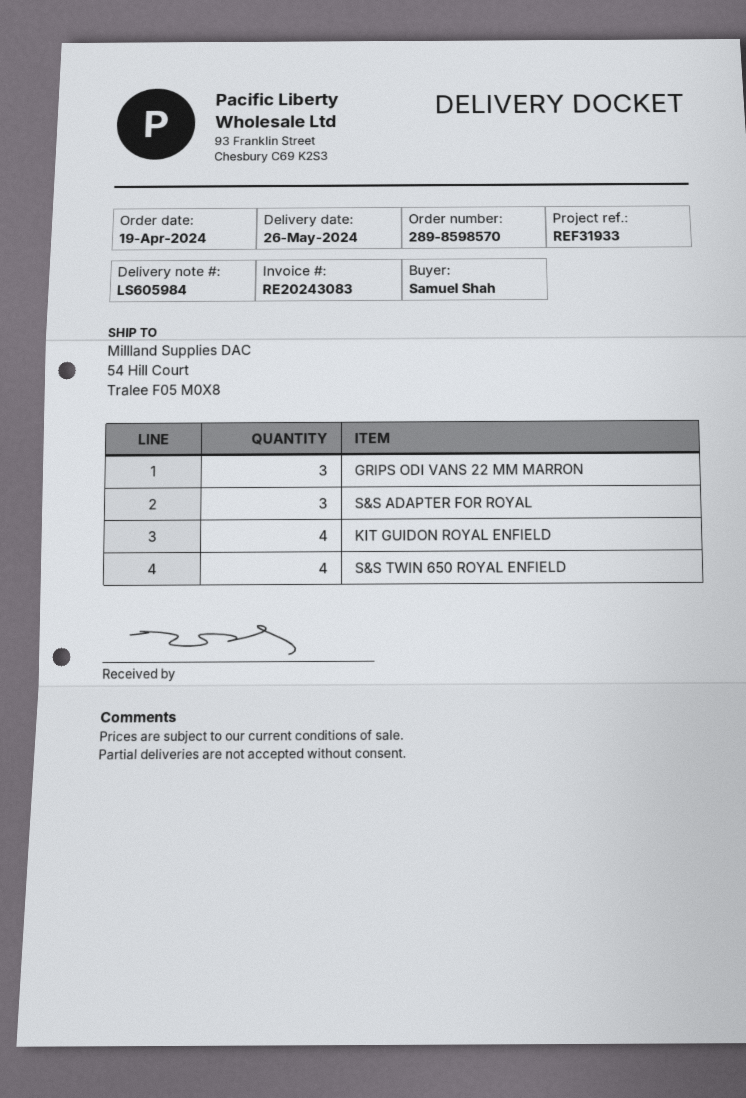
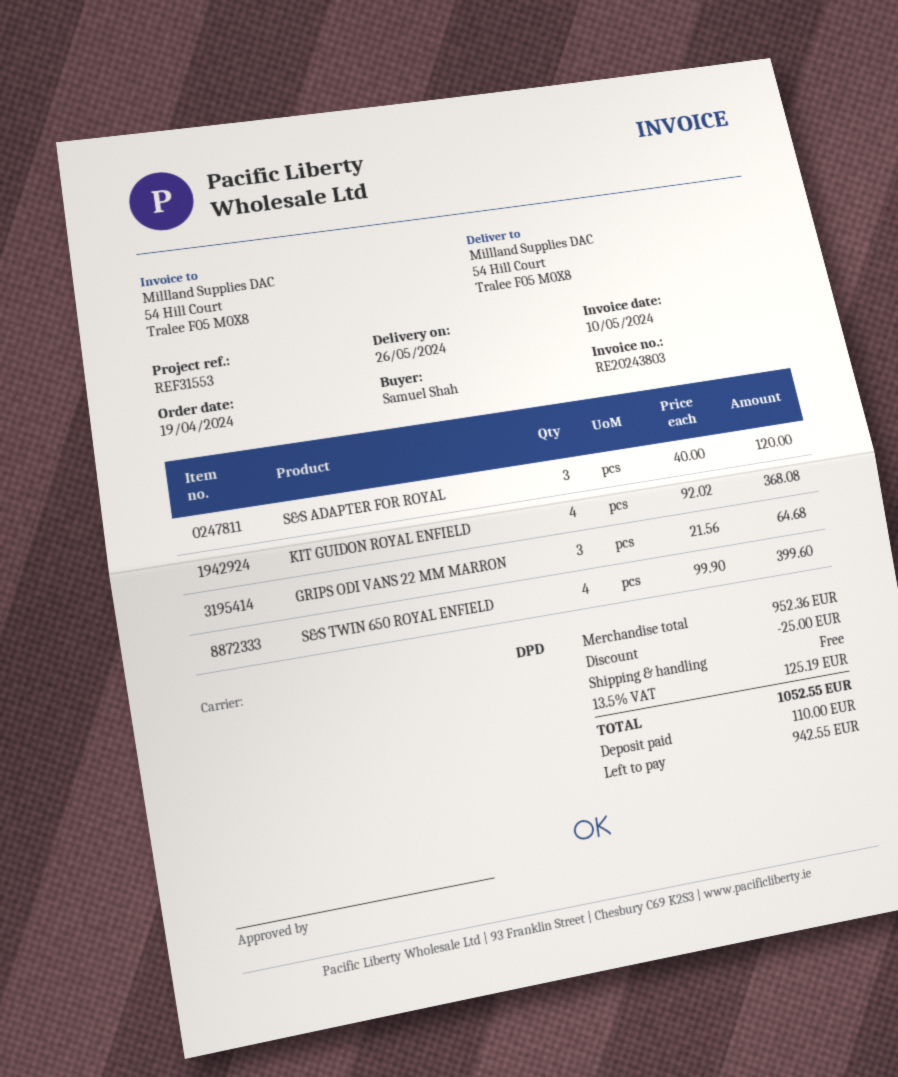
invoice number: RE20243083 -> RE20243803
reference: REF31933 -> REF31553

